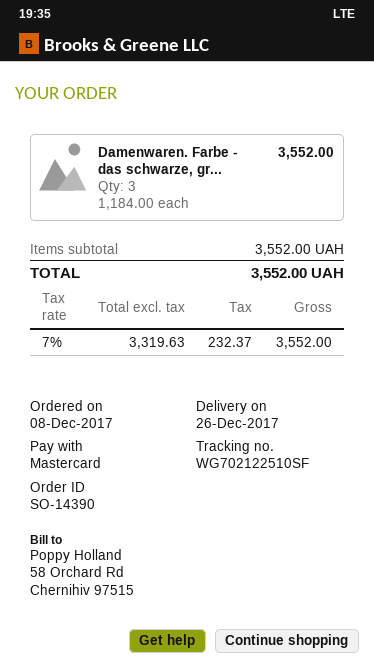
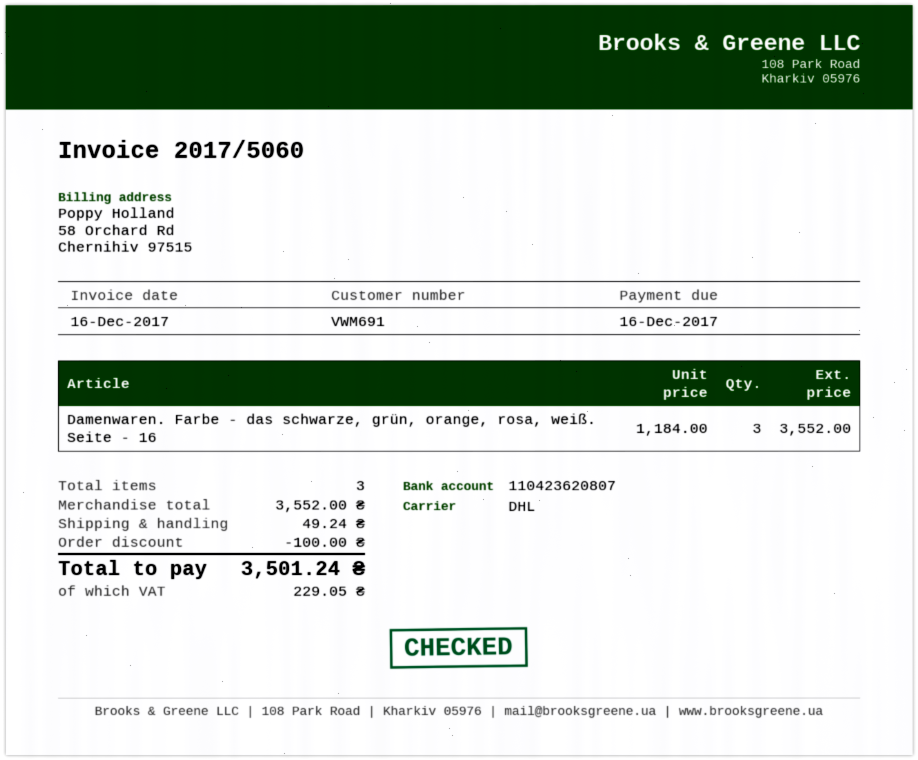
discount: none -> 100.00
shipping: none -> 49.24
tax: 232.37 -> 229.05
total: 3552.00 -> 3501.24

